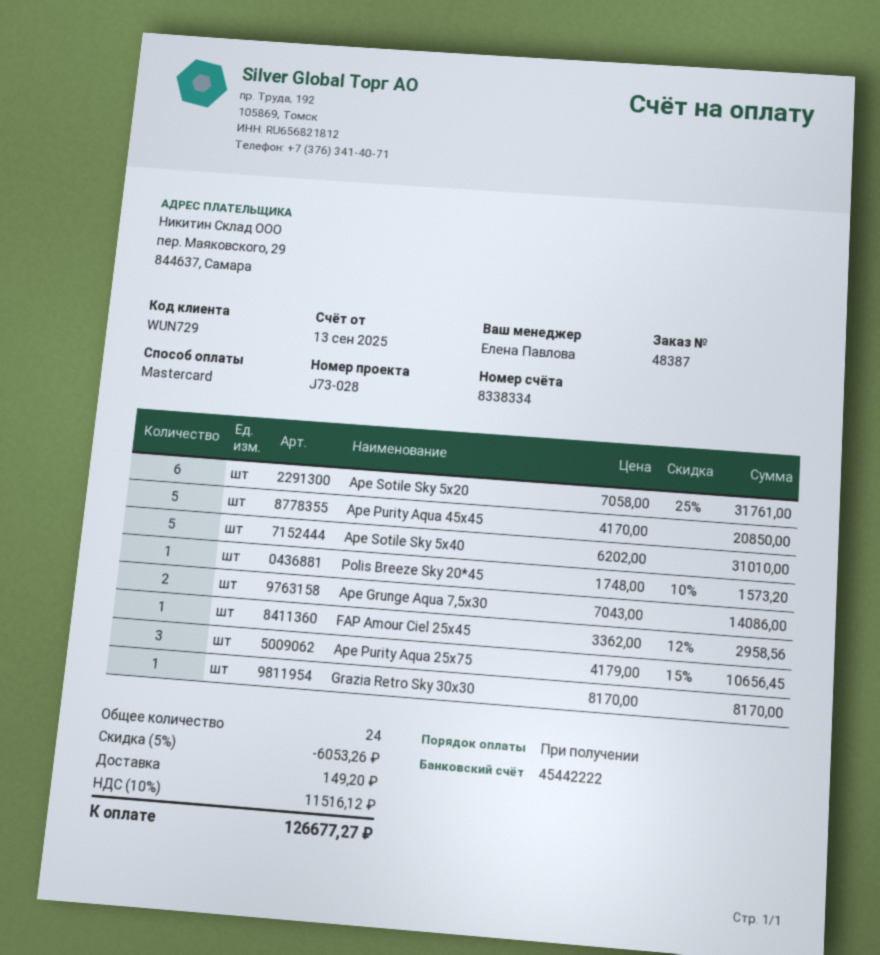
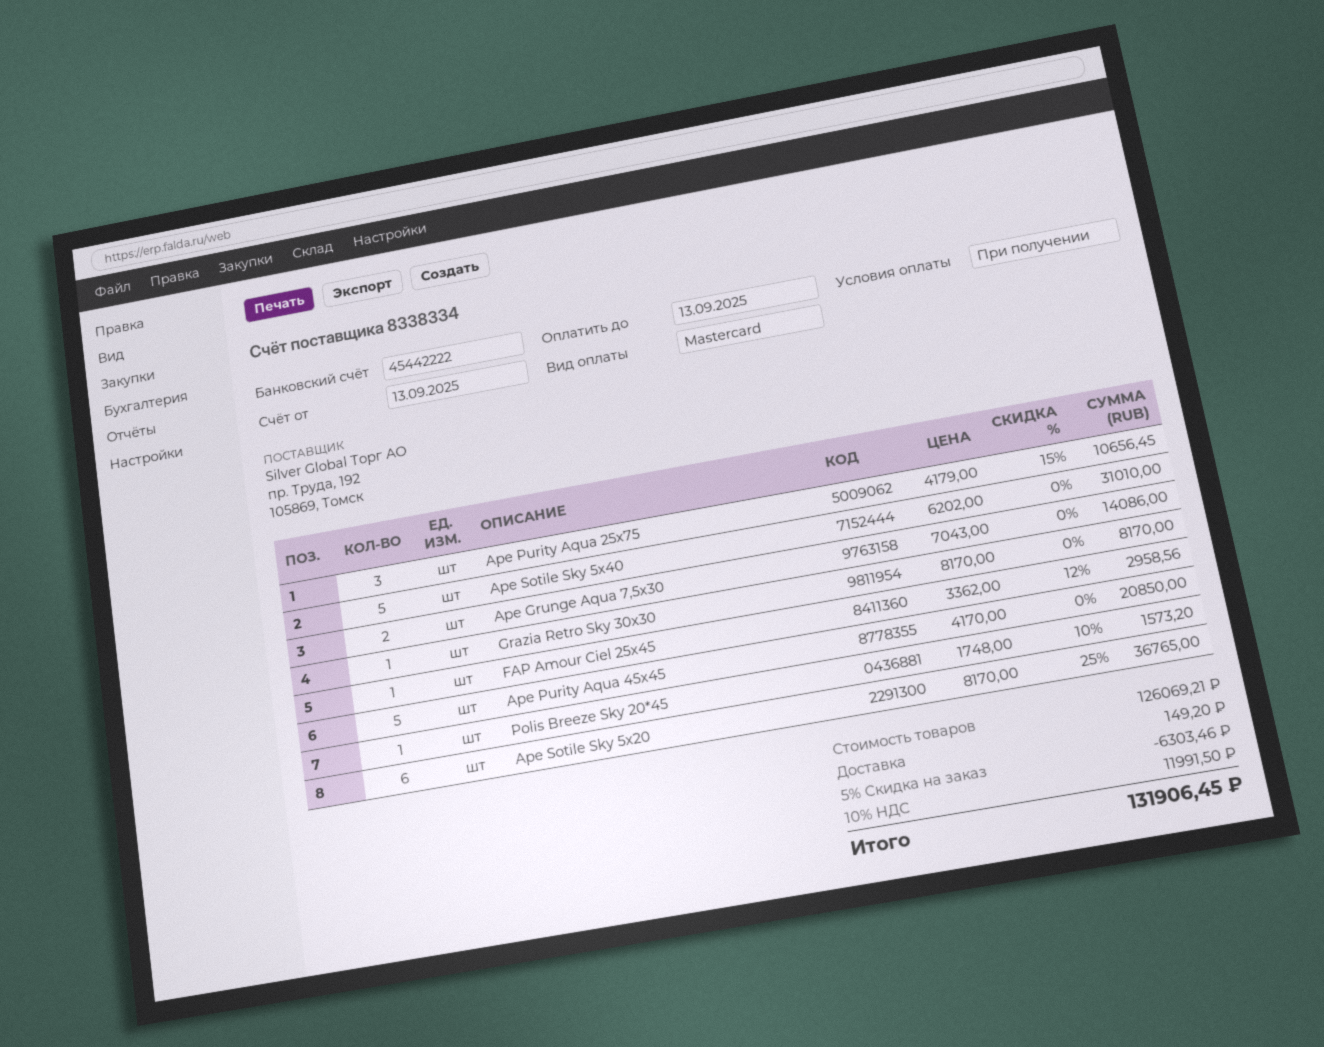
Ape Sotile Sky 5x20: 6 x 7058.00 - 25% = 31761.00 -> 6 x 8170.00 - 25% = 36765.00
discount: 5% = 6053.26 -> 5% = 6303.46
tax: 10% = 11516.12 -> 10% = 11991.50
total: 126677.27 -> 131906.45

